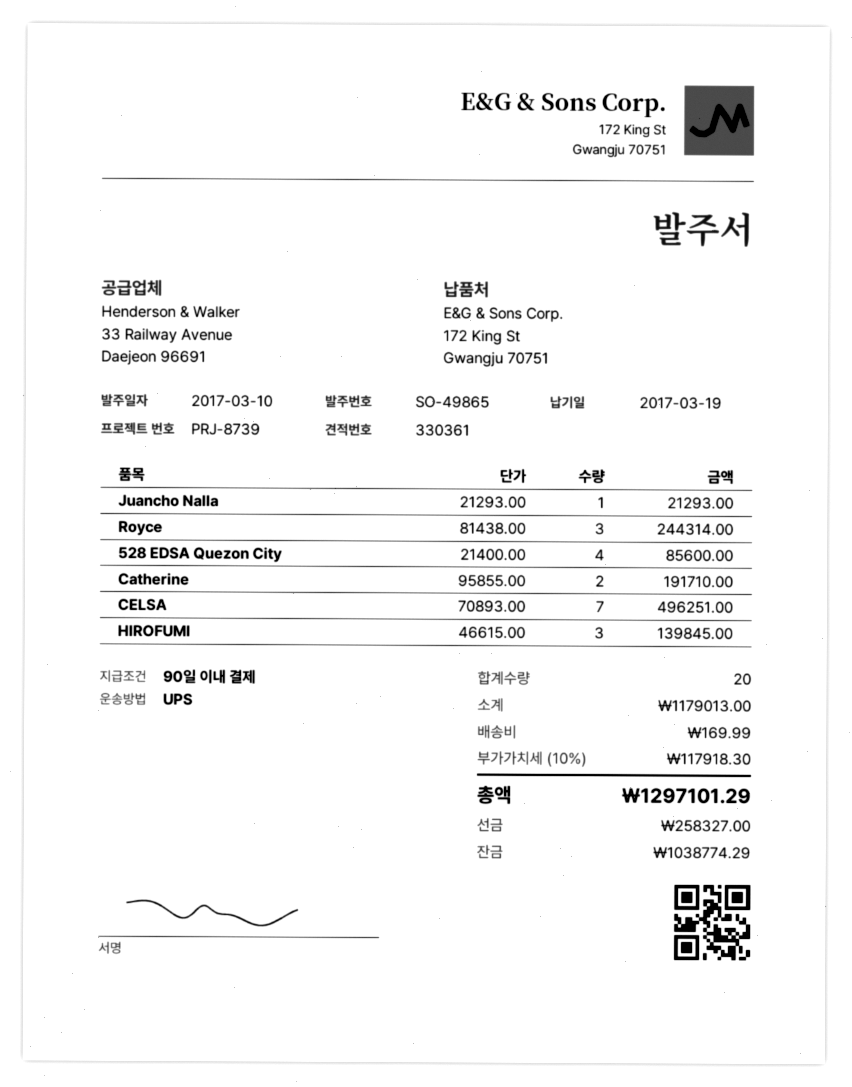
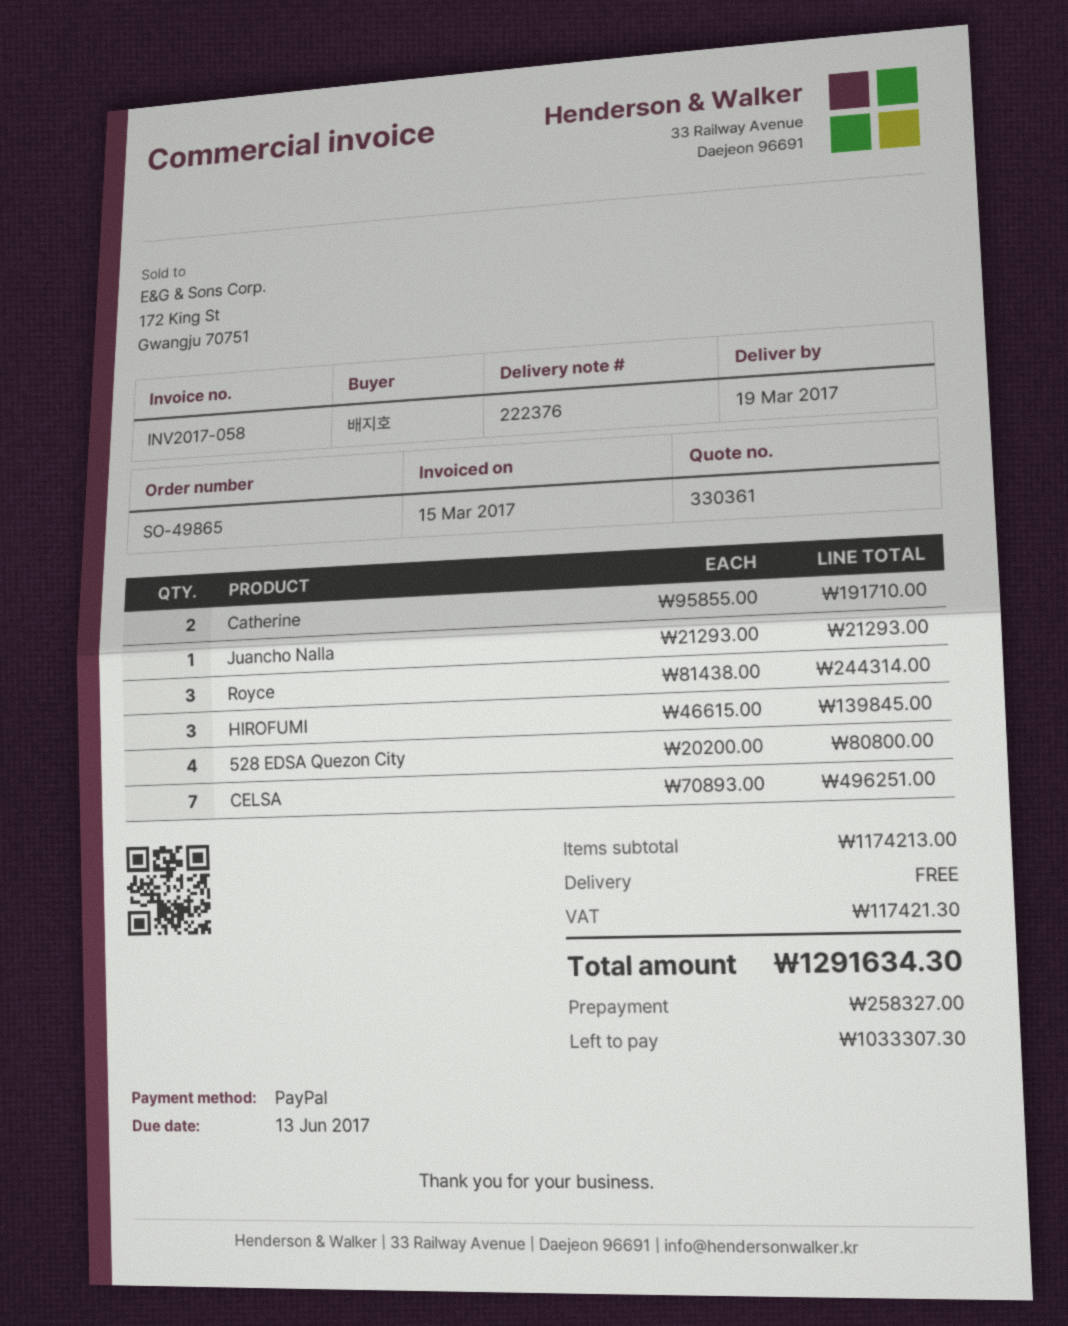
528 EDSA Quezon City: 4 x 21400.00 = 85600.00 -> 4 x 20200.00 = 80800.00
subtotal: 1179013.00 -> 1174213.00
shipping: 169.99 -> 0.00
tax: 117918.30 -> 117421.30
total: 1297101.29 -> 1291634.30
balance: 1038774.29 -> 1033307.30

